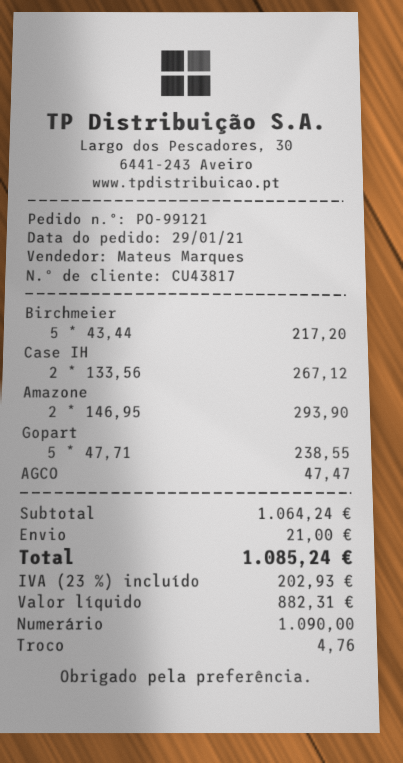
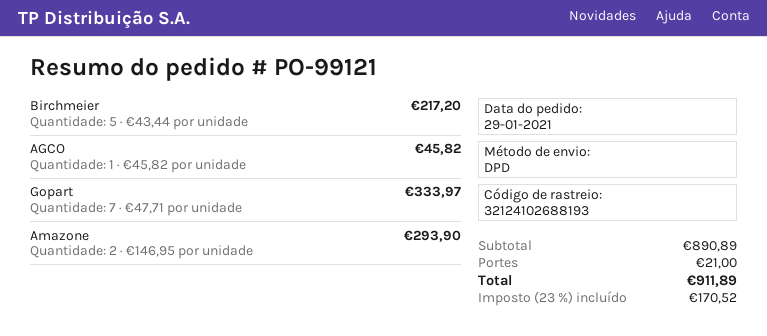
Case IH: 2 x 133.56 = 267.12 -> none
Gopart: 5 x 47.71 = 238.55 -> 7 x 47.71 = 333.97
AGCO: 1 x 47.47 = 47.47 -> 1 x 45.82 = 45.82
subtotal: 1064.24 -> 890.89
tax: 23% = 202.93 -> 23% = 170.52
total: 1085.24 -> 911.89

